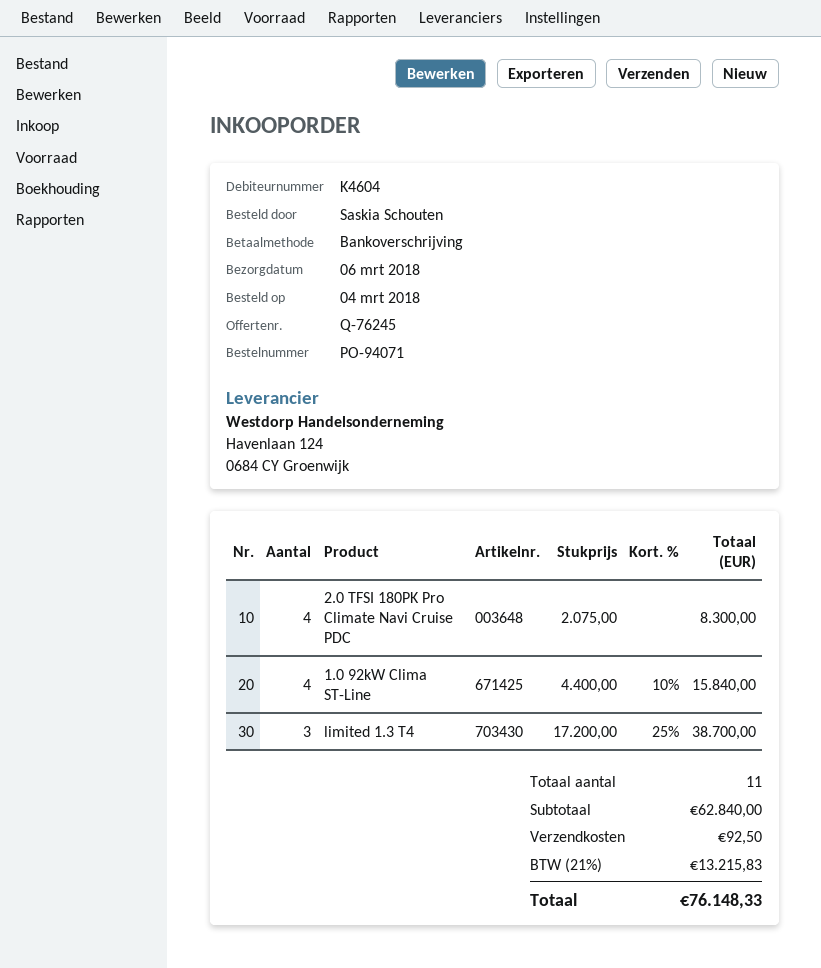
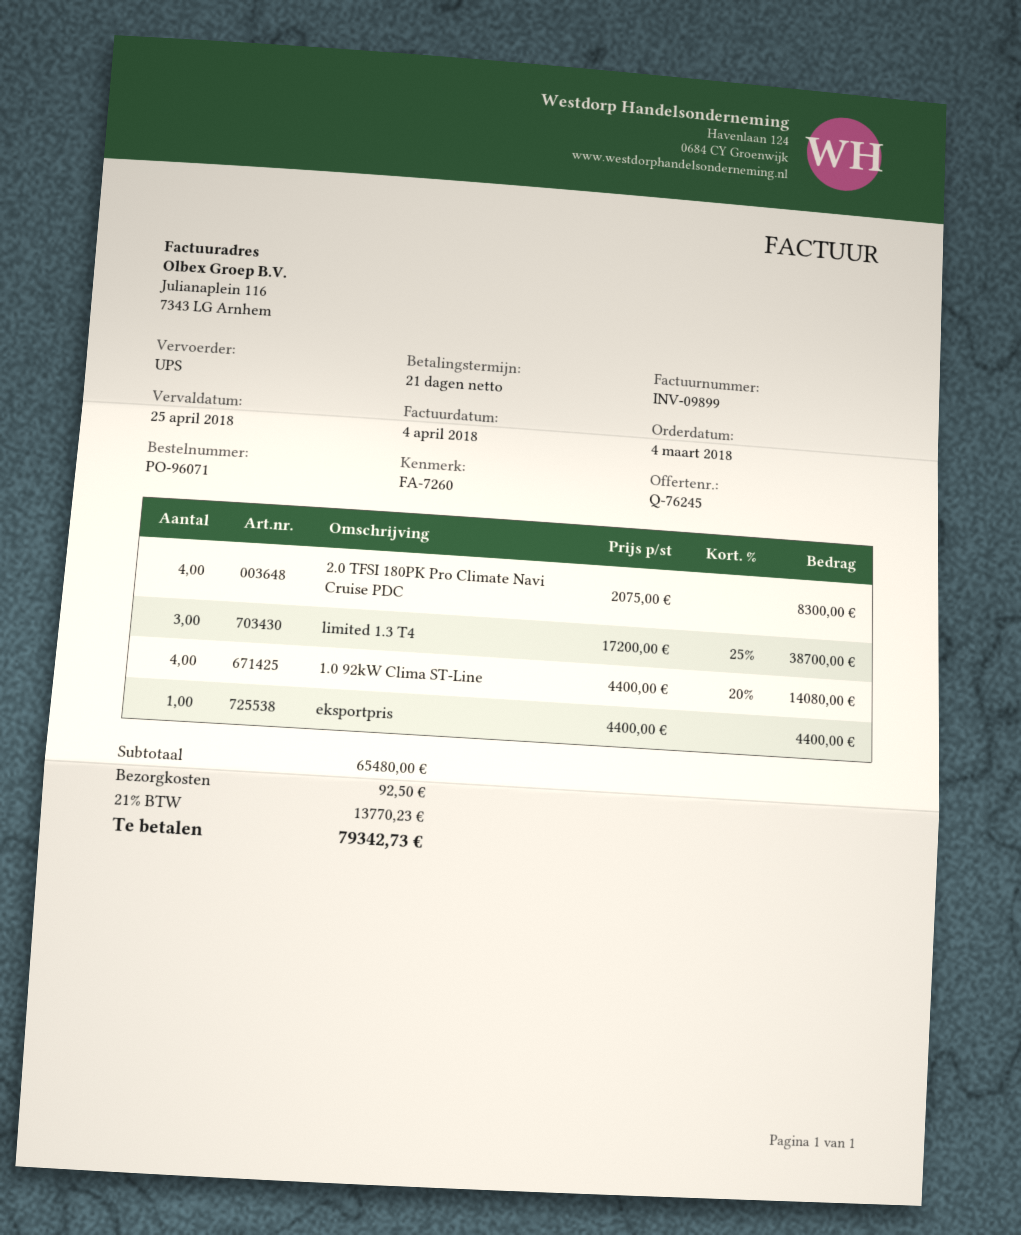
order number: PO-94071 -> PO-96071
1.0 92kW Clima ST-Line: 4 x 4400.00 - 10% = 15840.00 -> 4 x 4400.00 - 20% = 14080.00
eksportpris: none -> 1 x 4400.00 = 4400.00
subtotal: 62840.00 -> 65480.00
tax: 21% = 13215.83 -> 21% = 13770.23
total: 76148.33 -> 79342.73

